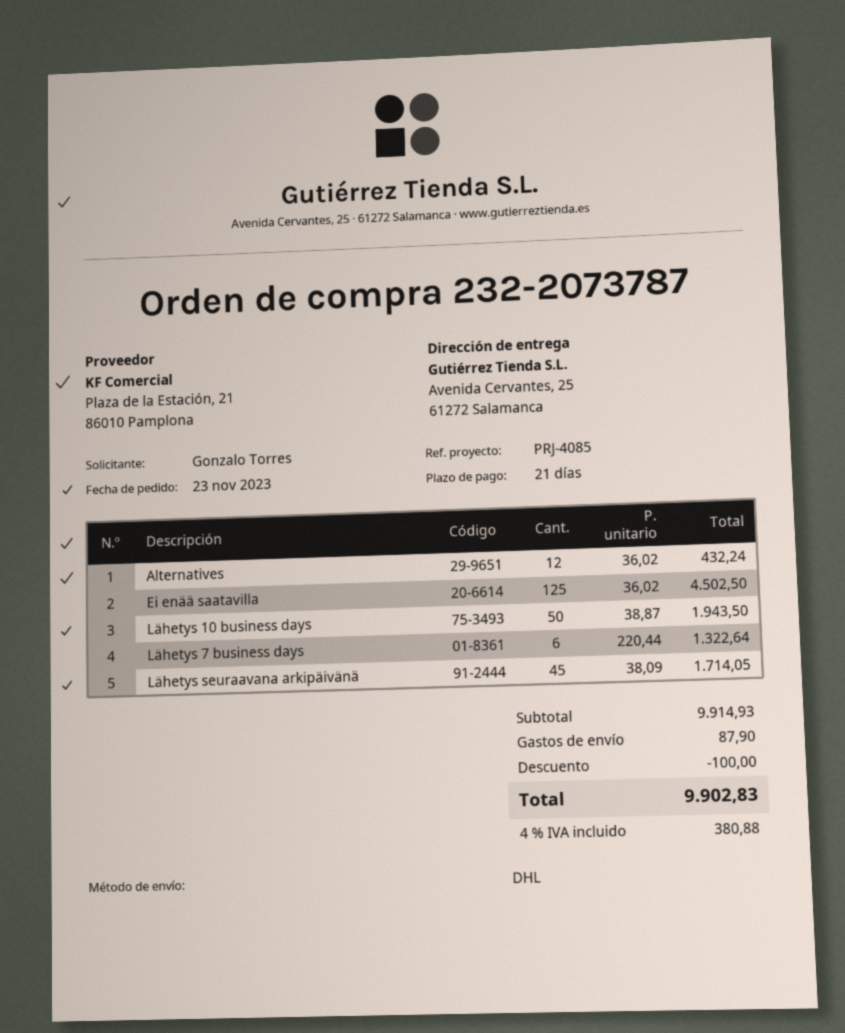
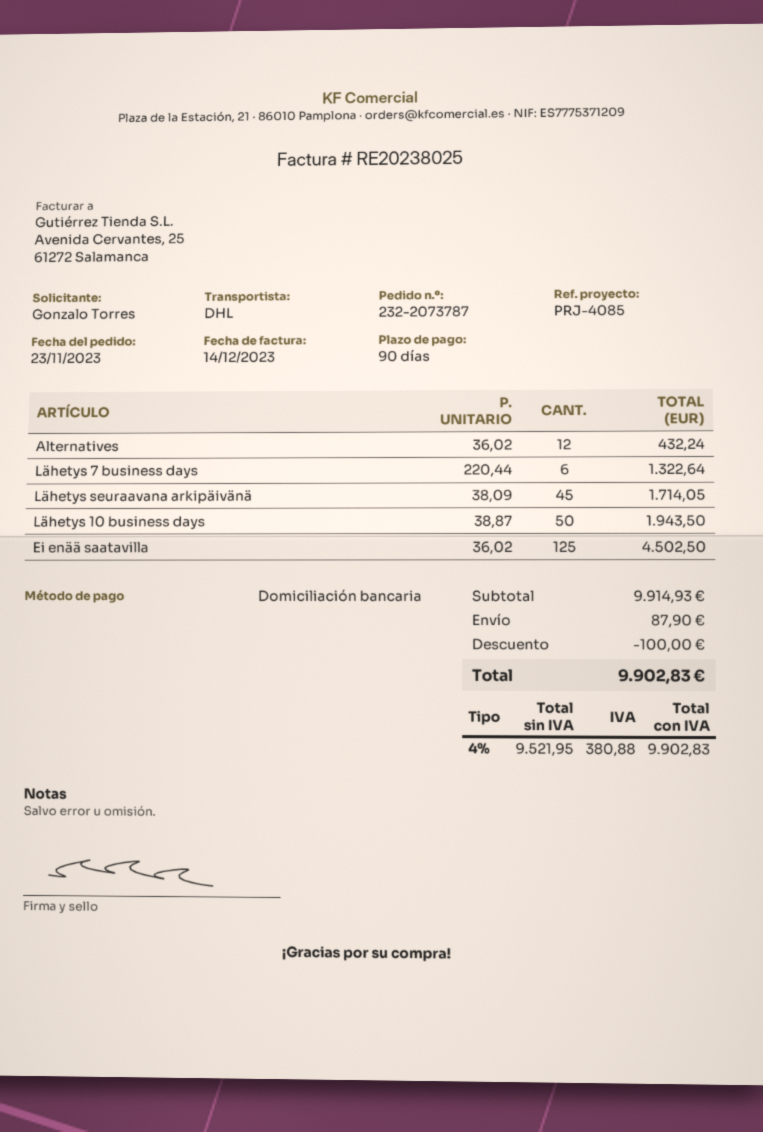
payment terms: 21 days -> 90 days

